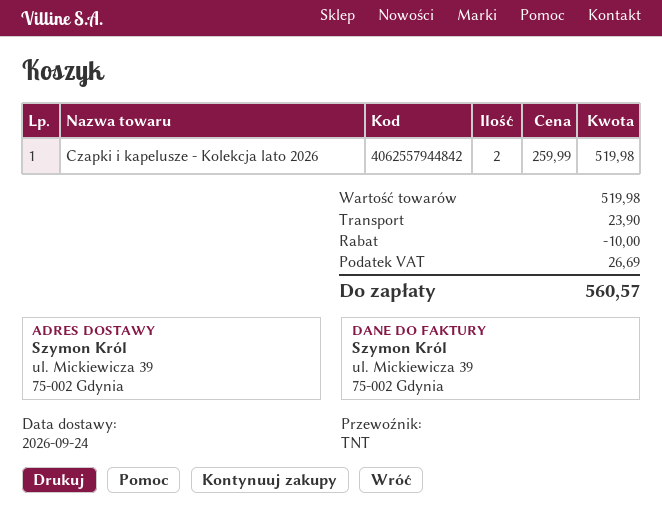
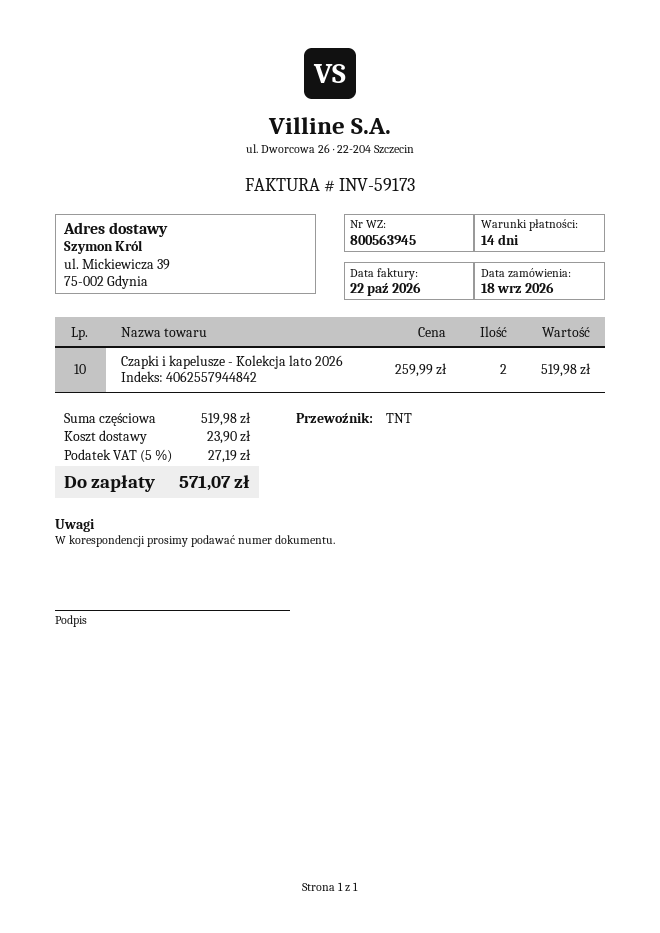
discount: 10.00 -> none
tax: 26.69 -> 27.19
total: 560.57 -> 571.07

